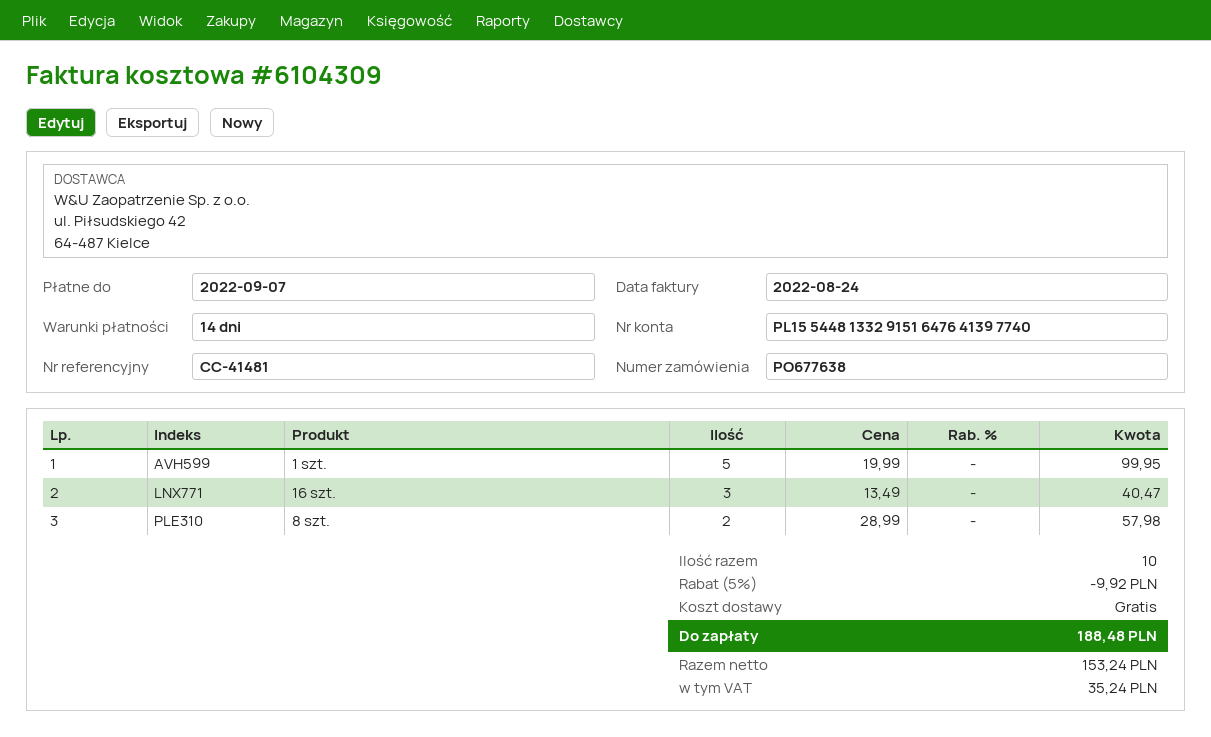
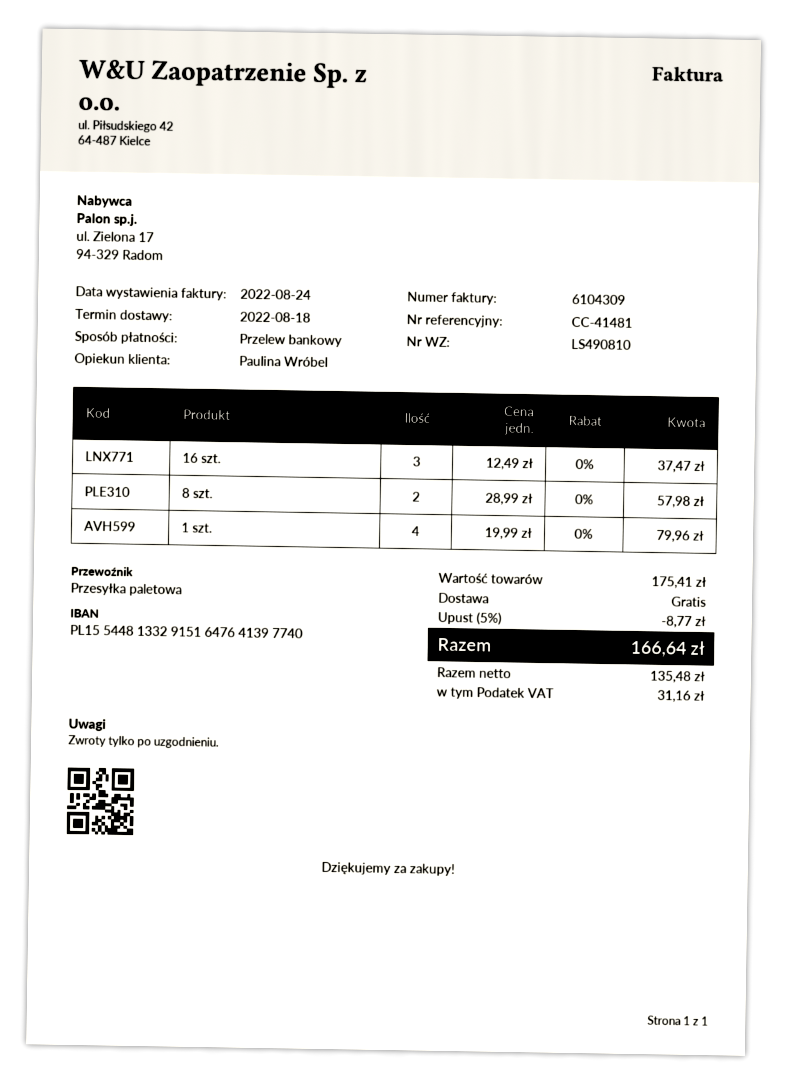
1 szt.: 5 x 19.99 = 99.95 -> 4 x 19.99 = 79.96
16 szt.: 3 x 13.49 = 40.47 -> 3 x 12.49 = 37.47
discount: 5% = 9.92 -> 5% = 8.77
net: 153.24 -> 135.48
tax: 35.24 -> 31.16
total: 188.48 -> 166.64

